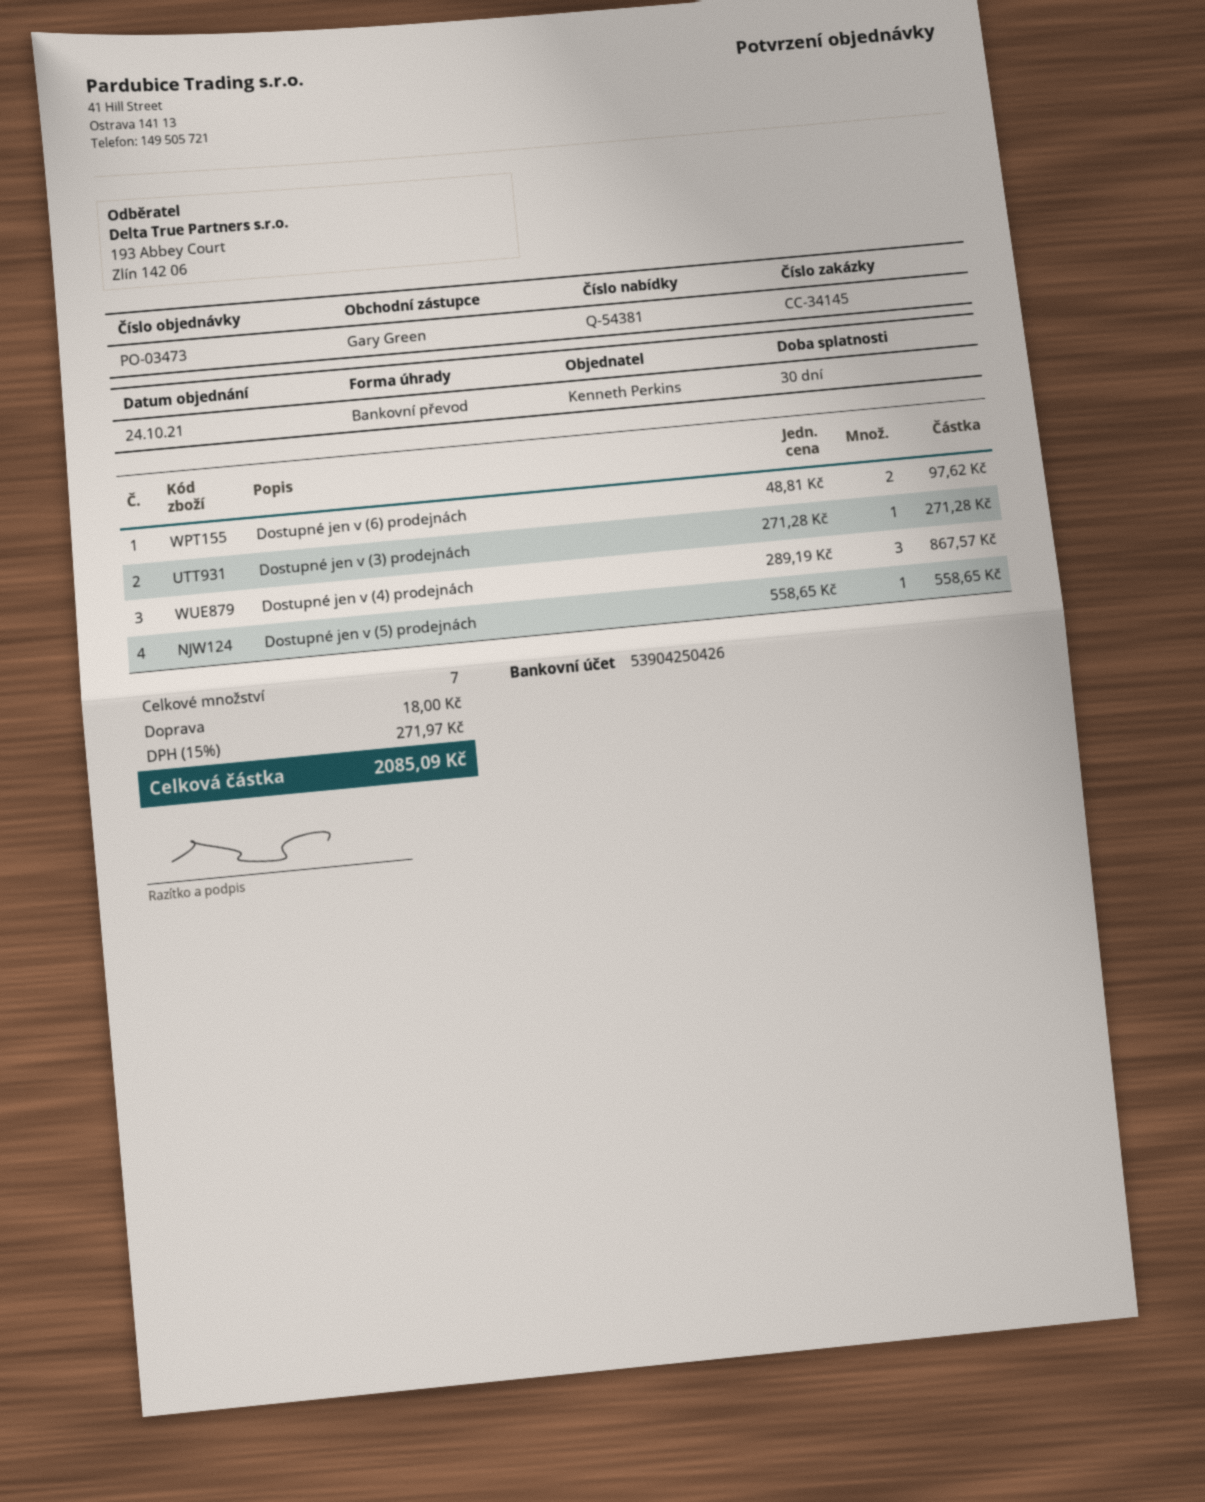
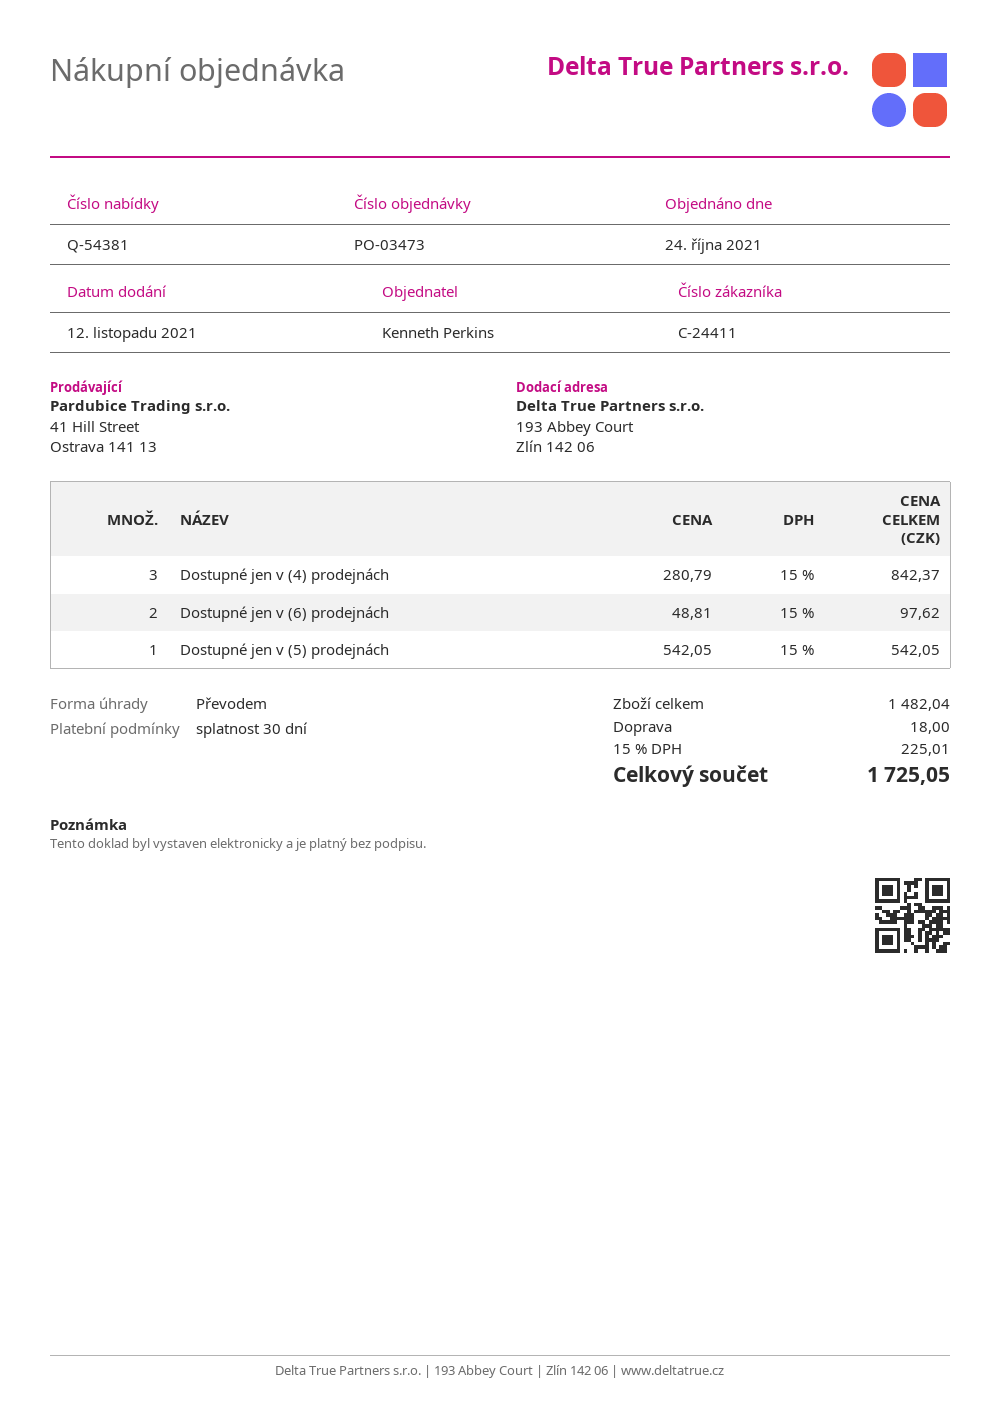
Dostupné jen v (3) prodejnách: 1 x 271.28 = 271.28 -> none
Dostupné jen v (4) prodejnách: 3 x 289.19 = 867.57 -> 3 x 280.79 = 842.37
Dostupné jen v (5) prodejnách: 1 x 558.65 = 558.65 -> 1 x 542.05 = 542.05
tax: 15% = 271.97 -> 15% = 225.01
total: 2085.09 -> 1725.05

